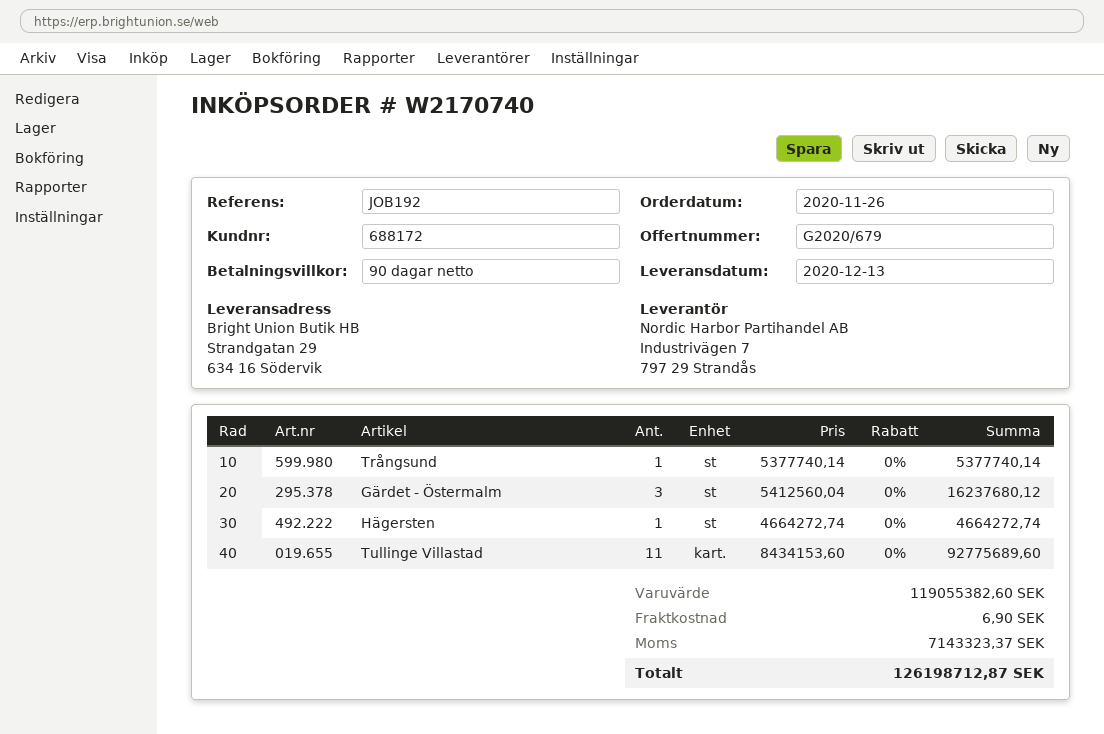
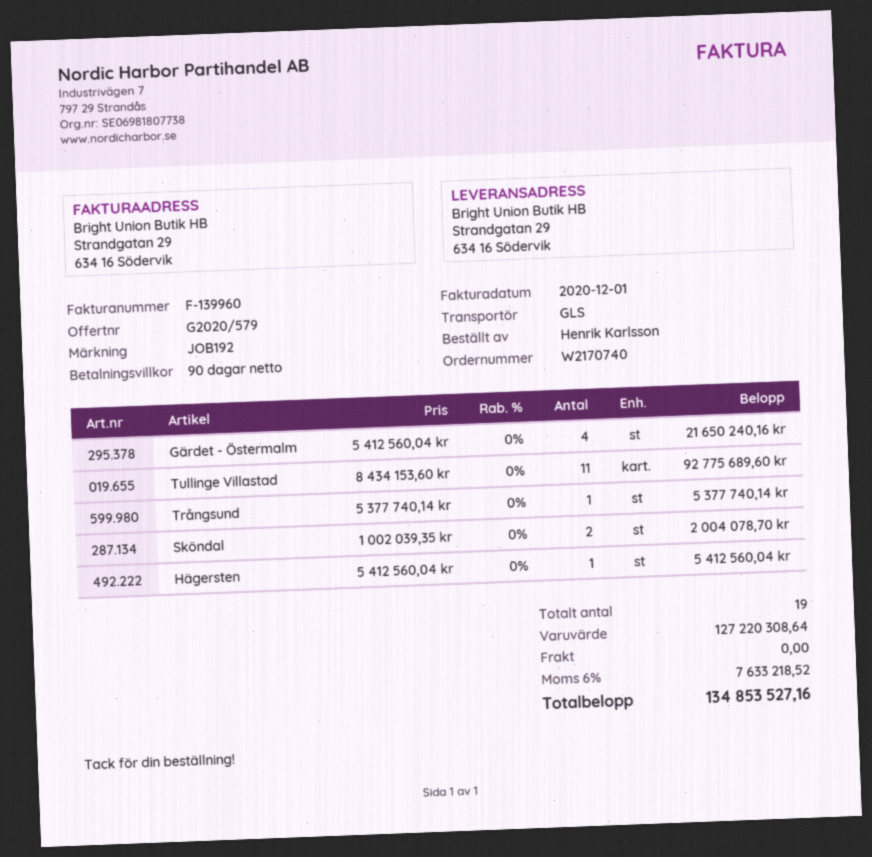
quote number: G2020/679 -> G2020/579
Gärdet - Östermalm: 3 x 5412560.04 = 16237680.12 -> 4 x 5412560.04 = 21650240.16
Hägersten: 1 x 4664272.74 = 4664272.74 -> 1 x 5412560.04 = 5412560.04
Sköndal: none -> 2 x 1002039.35 = 2004078.70
subtotal: 119055382.60 -> 127220308.64
shipping: 6.90 -> 0.00
tax: 7143323.37 -> 7633218.52
total: 126198712.87 -> 134853527.16

